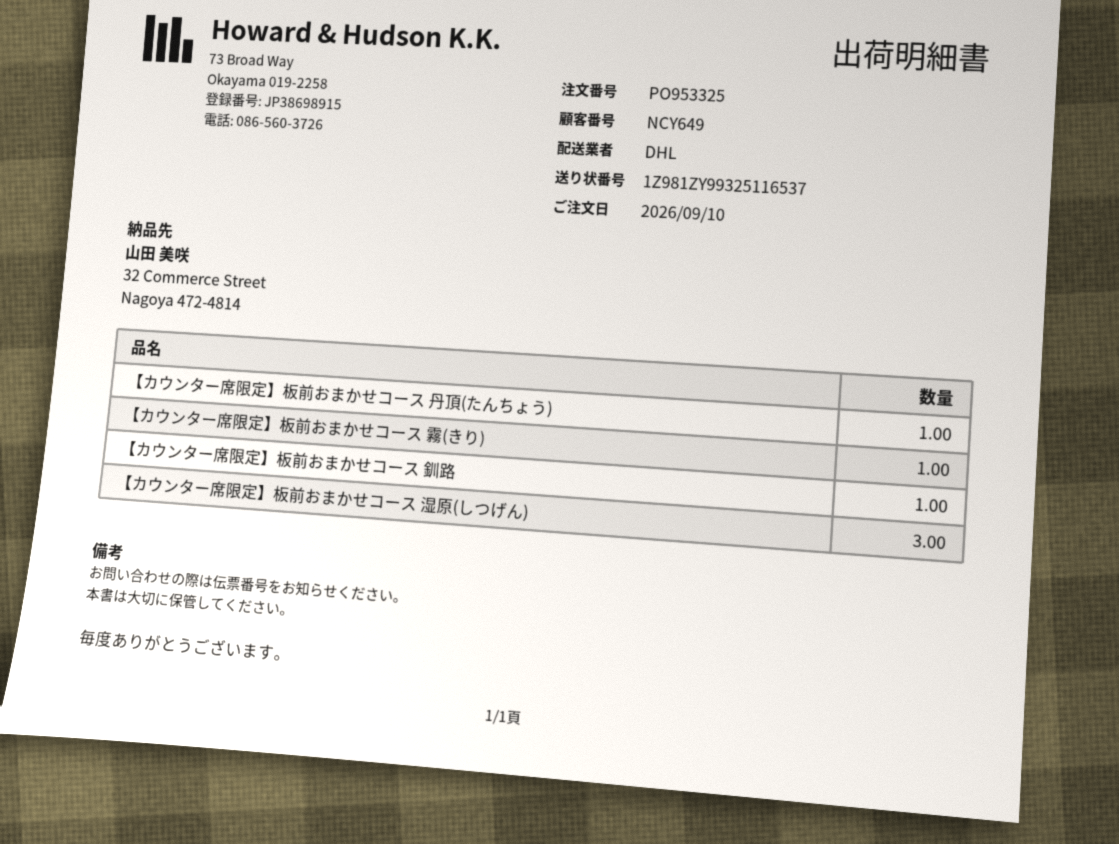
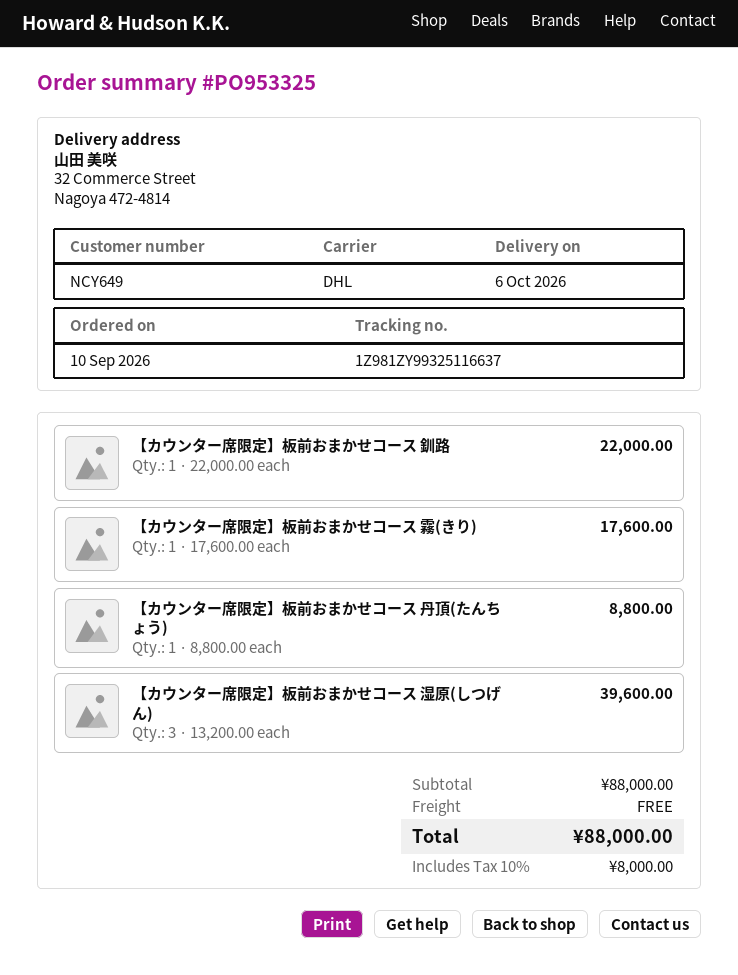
tracking number: 1Z981ZY99325116537 -> 1Z981ZY99325116637

